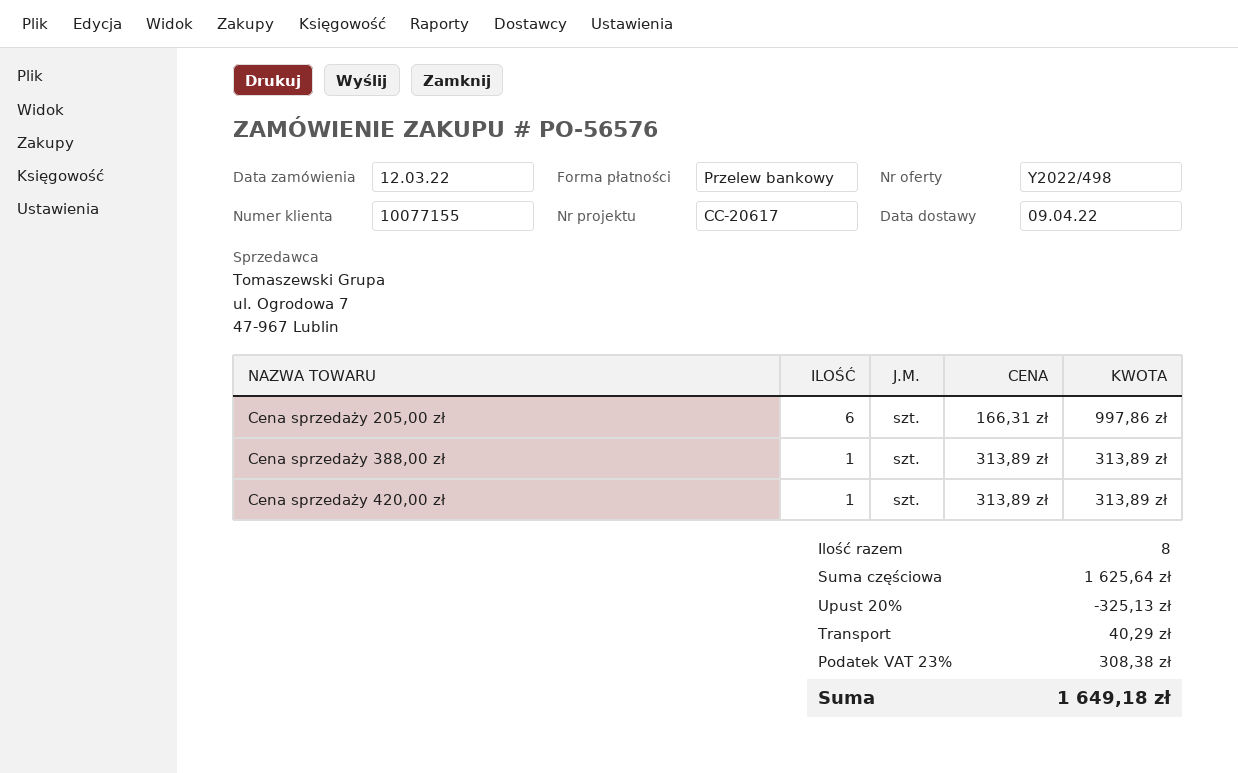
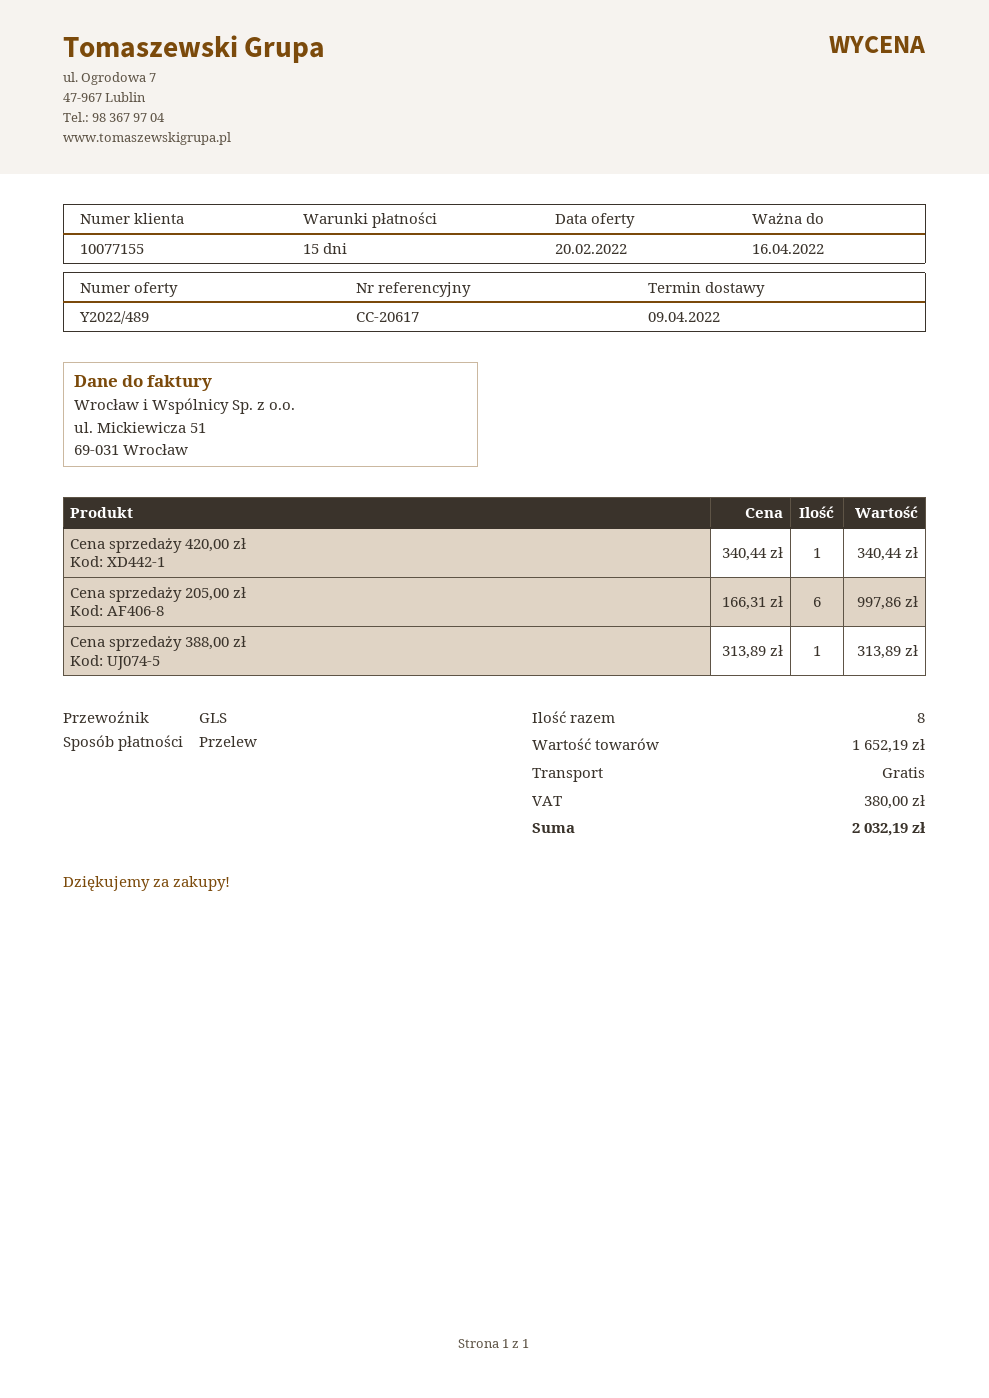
quote number: Y2022/498 -> Y2022/489
Cena sprzedaży 420,00 zł: 1 x 313.89 = 313.89 -> 1 x 340.44 = 340.44
subtotal: 1625.64 -> 1652.19
discount: 20% = 325.13 -> none
shipping: 40.29 -> 0.00
tax: 308.38 -> 380.00
total: 1649.18 -> 2032.19

